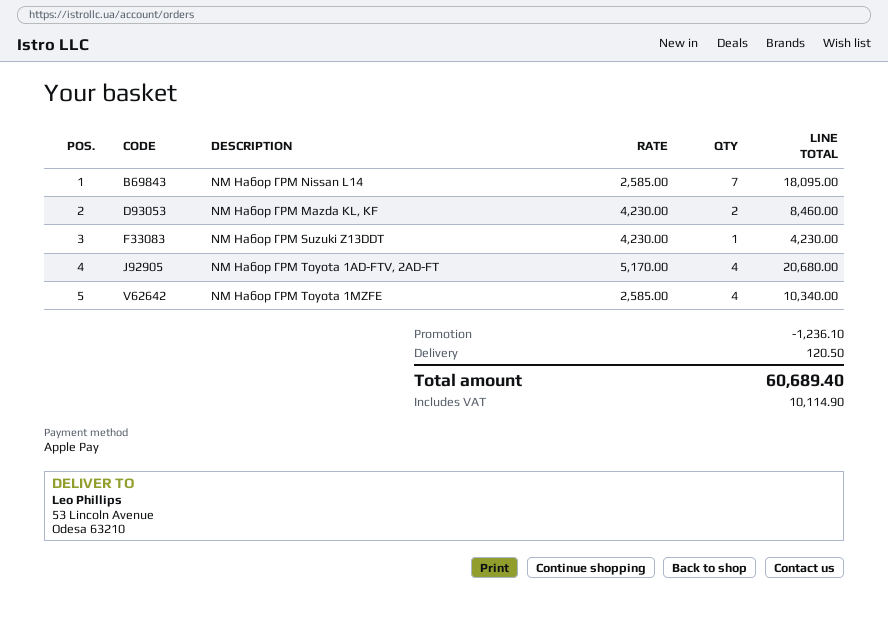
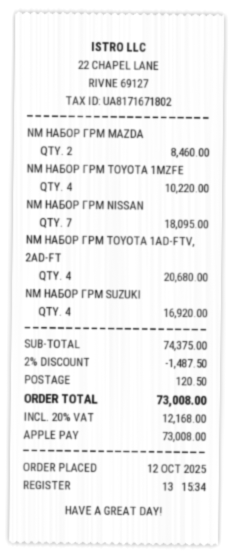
NM Набор ГРМ Suzuki Z13DDT: 1 for 4230.00 -> 4 for 16920.00
NM Набор ГРМ Toyota 1MZFE: 4 for 10340.00 -> 4 for 10220.00
discount: 1236.10 -> 1487.50
tax: 10114.90 -> 12168.00
total: 60689.40 -> 73008.00

